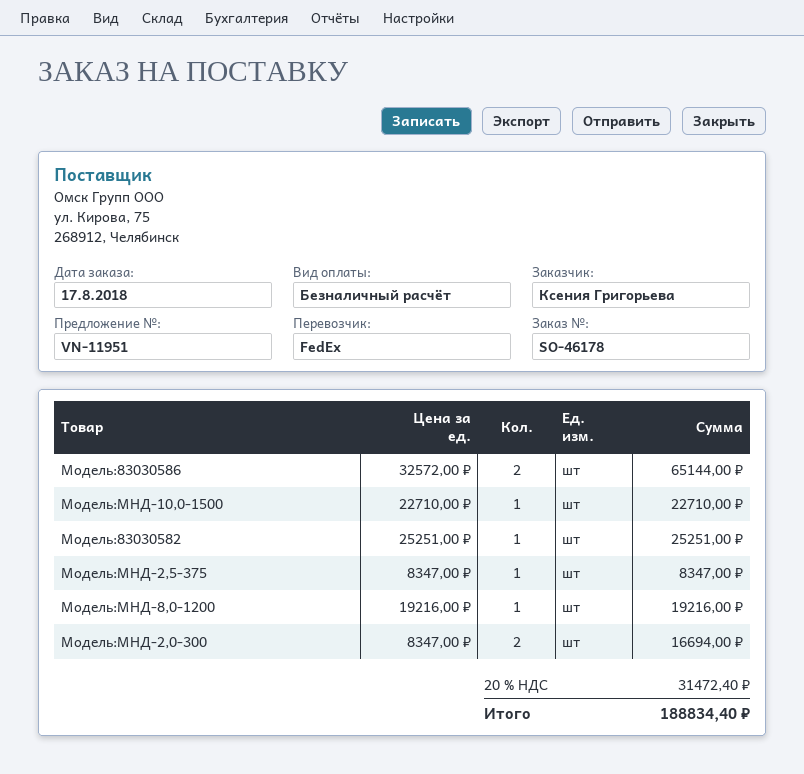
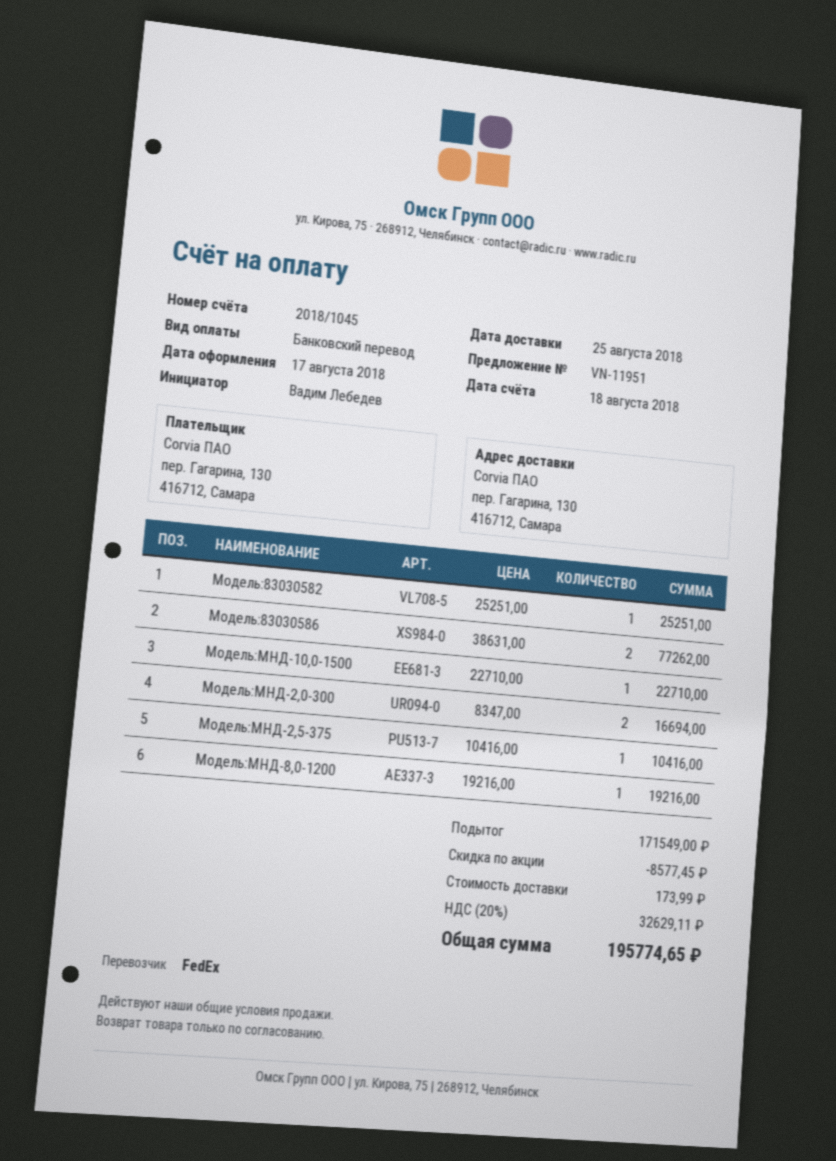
ordered by: Ксения Григорьева -> Вадим Лебедев
Модель:83030586: 2 x 32572.00 = 65144.00 -> 2 x 38631.00 = 77262.00
Модель:МНД-2,5-375: 1 x 8347.00 = 8347.00 -> 1 x 10416.00 = 10416.00
discount: none -> 8577.45
shipping: none -> 173.99
tax: 20% = 31472.40 -> 20% = 32629.11
total: 188834.40 -> 195774.65

